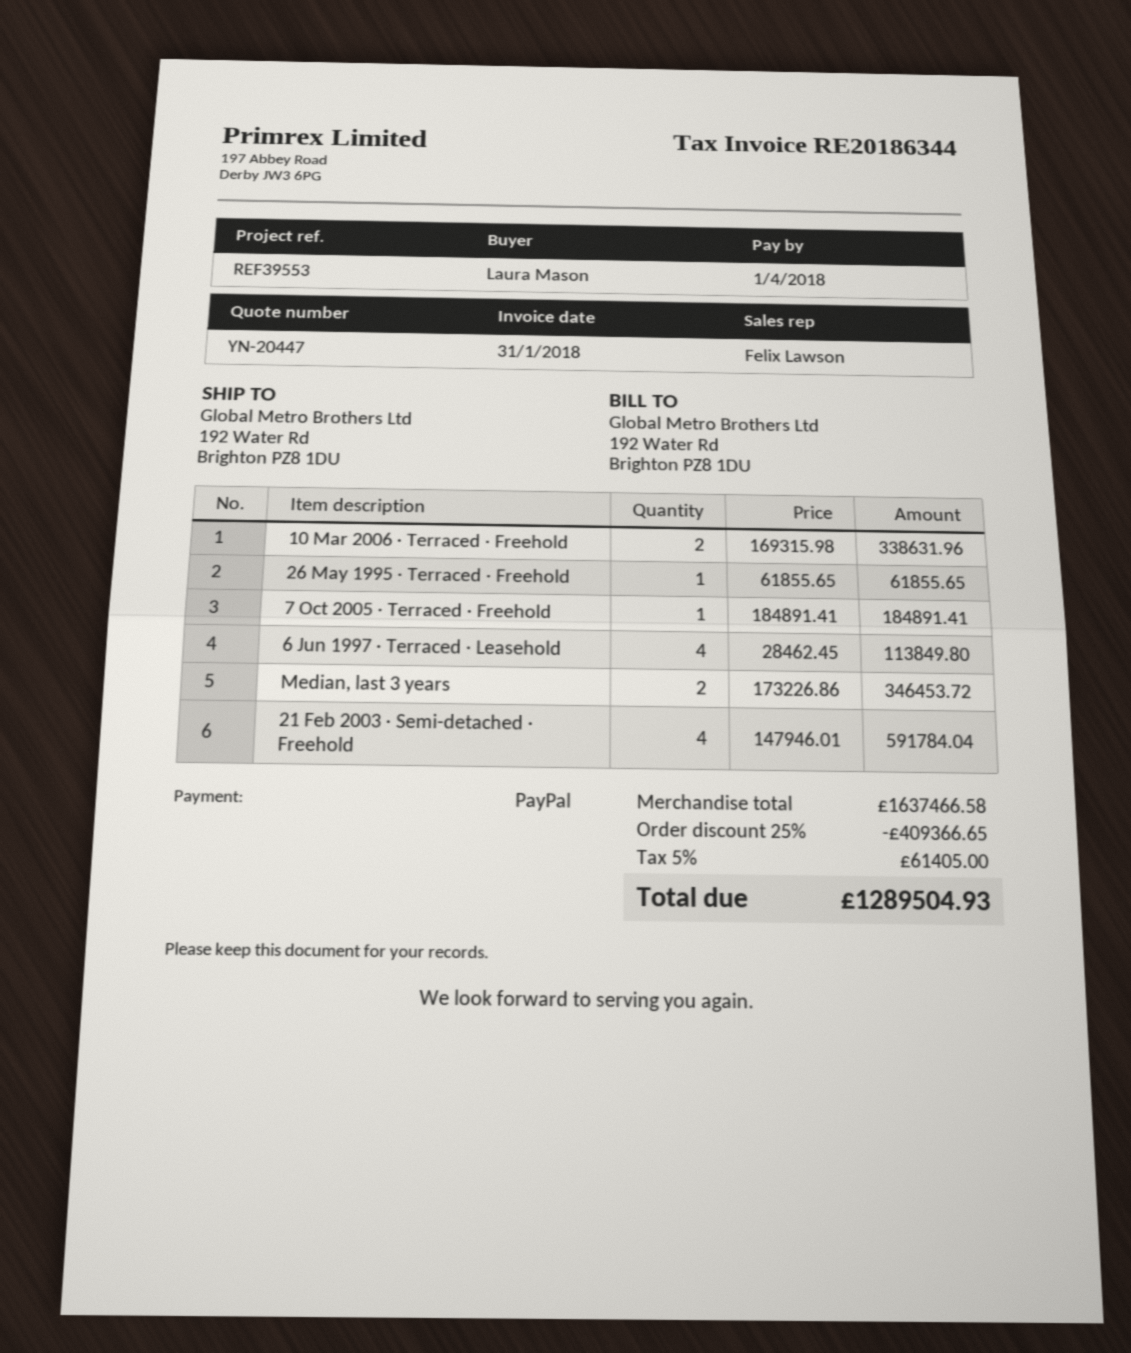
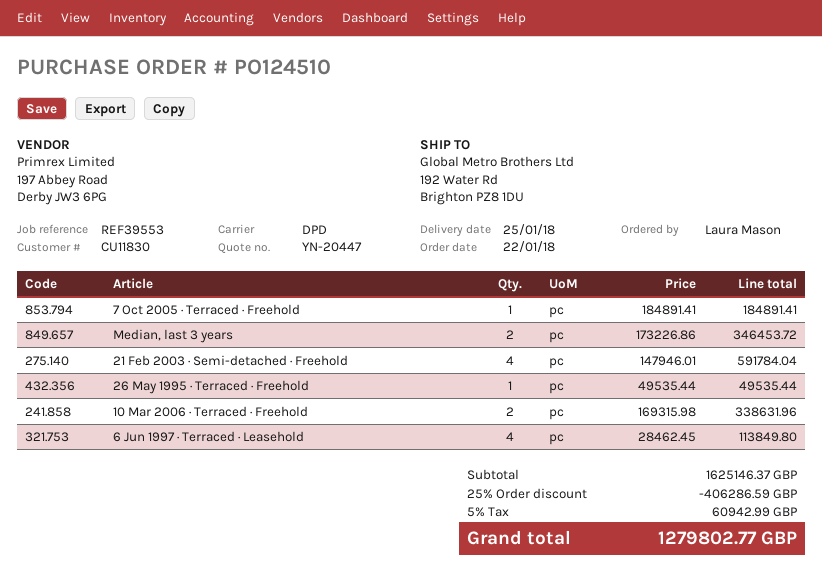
26 May 1995 · Terraced · Freehold: 1 x 61855.65 = 61855.65 -> 1 x 49535.44 = 49535.44
subtotal: 1637466.58 -> 1625146.37
discount: 25% = 409366.65 -> 25% = 406286.59
tax: 5% = 61405.00 -> 5% = 60942.99
total: 1289504.93 -> 1279802.77

